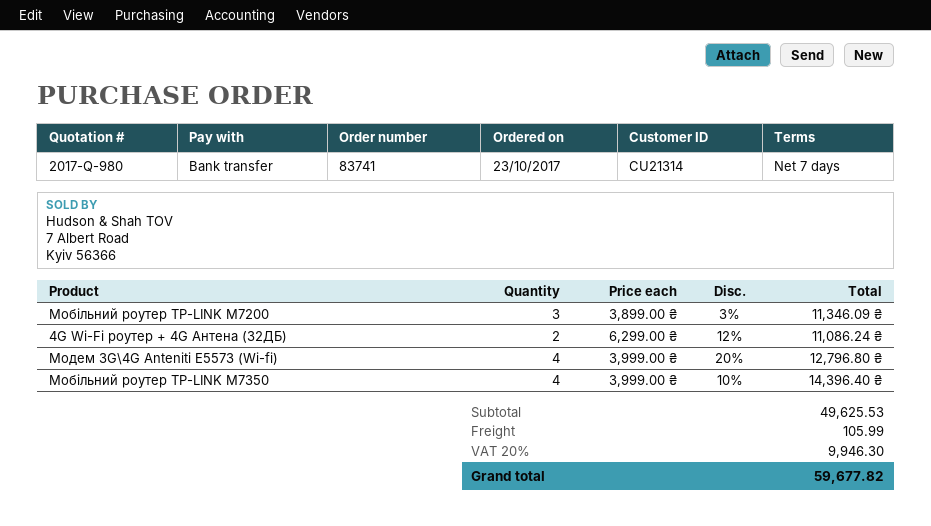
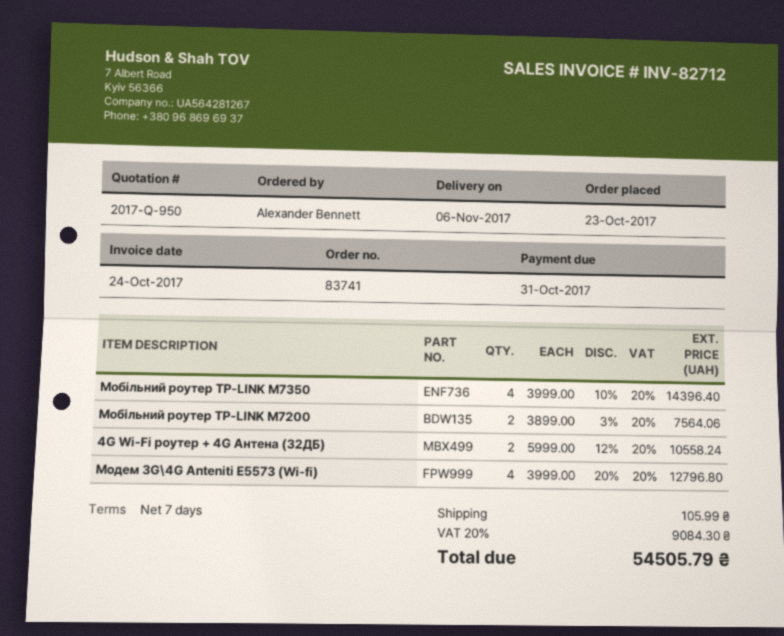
quote number: 2017-Q-980 -> 2017-Q-950
Мобільний роутер TP-LINK M7200: 3 x 3899.00 - 3% = 11346.09 -> 2 x 3899.00 - 3% = 7564.06
4G Wi-Fi роутер + 4G Антена (32ДБ): 2 x 6299.00 - 12% = 11086.24 -> 2 x 5999.00 - 12% = 10558.24
tax: 20% = 9946.30 -> 20% = 9084.30
total: 59677.82 -> 54505.79

